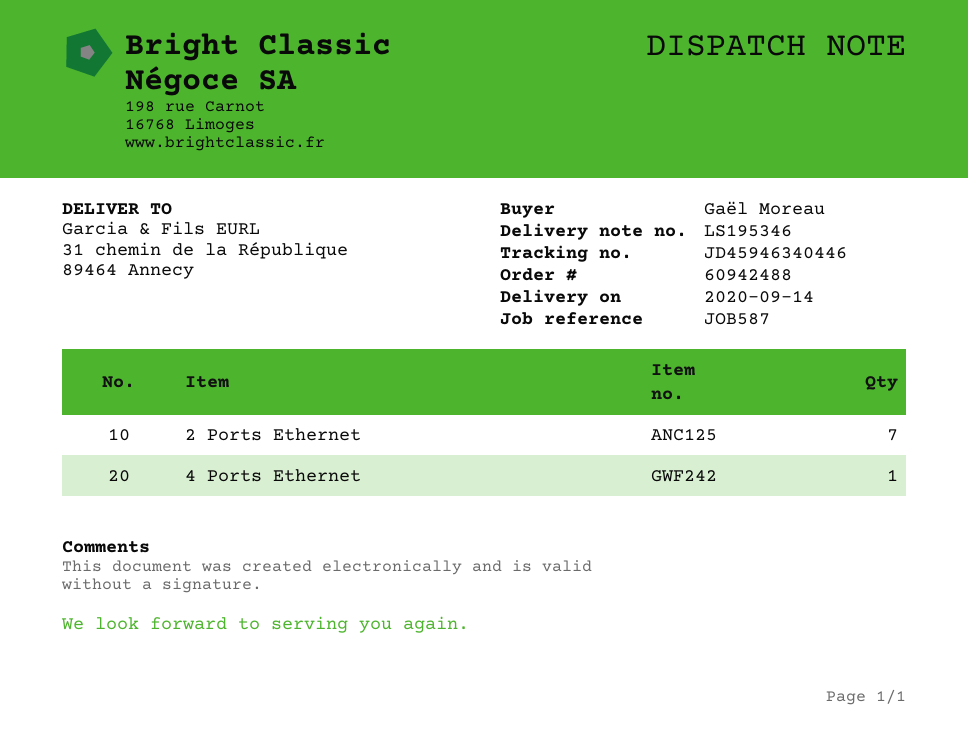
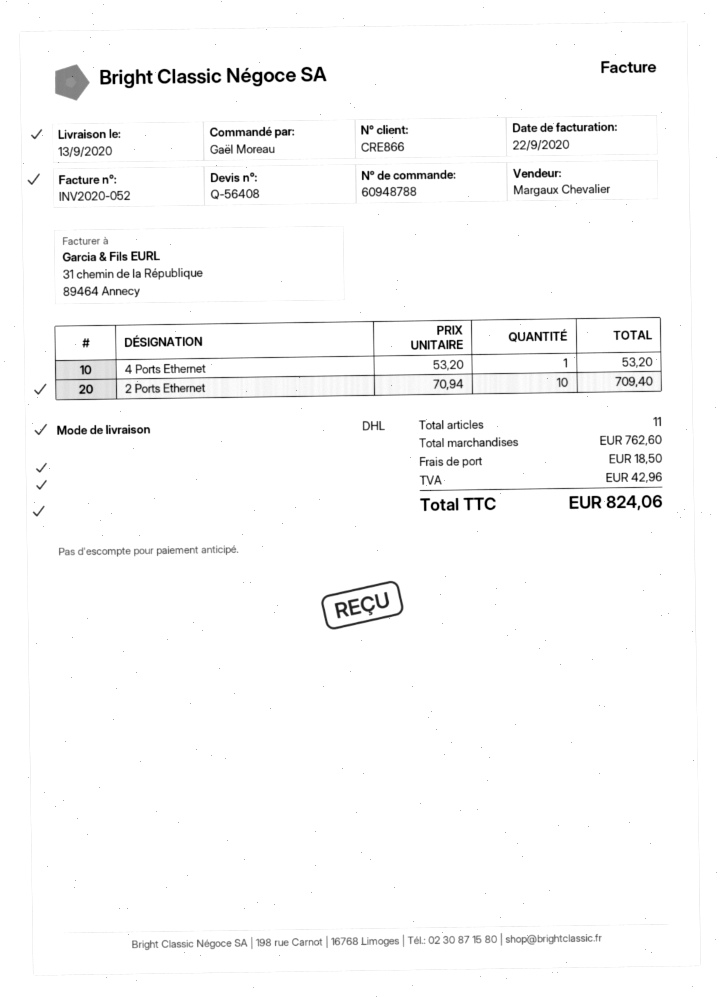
order number: 60942488 -> 60948788
delivery date: 2020-09-14 -> 2020-09-13
2 Ports Ethernet: 7 -> 10

